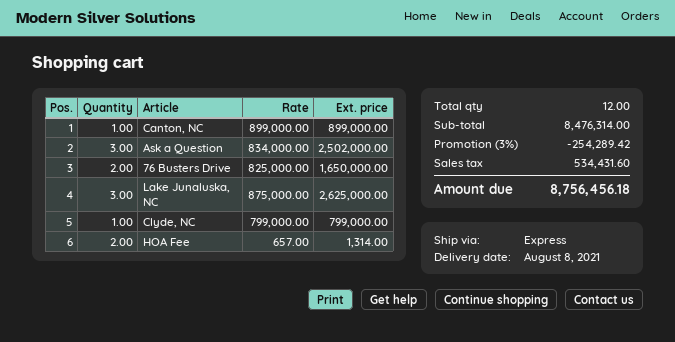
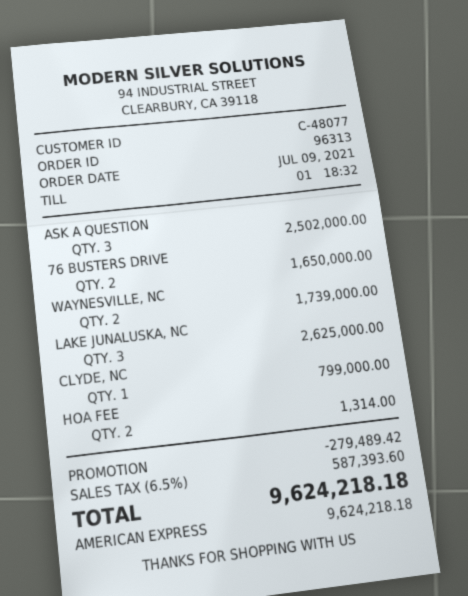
Canton, NC: 1 for 899000.00 -> none
WAYNESVILLE, NC: none -> 2 for 1739000.00
discount: 254289.42 -> 279489.42
tax: 534431.60 -> 587393.60
total: 8756456.18 -> 9624218.18

